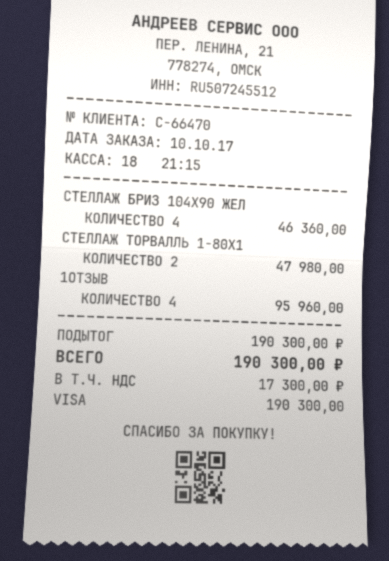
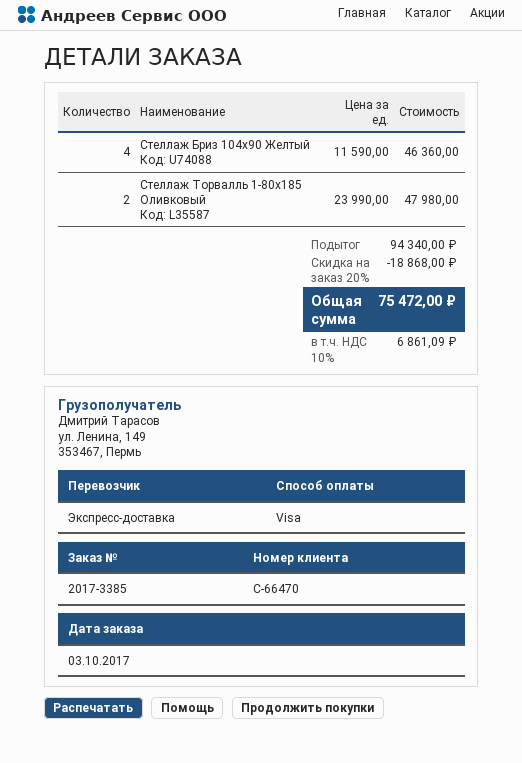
order date: 2017-10-10 -> 2017-10-03
1ОТЗЫВ: 4 for 95960.00 -> none
subtotal: 190300.00 -> 94340.00
discount: none -> 20% = 18868.00
tax: 17300.00 -> 6861.09
total: 190300.00 -> 75472.00

